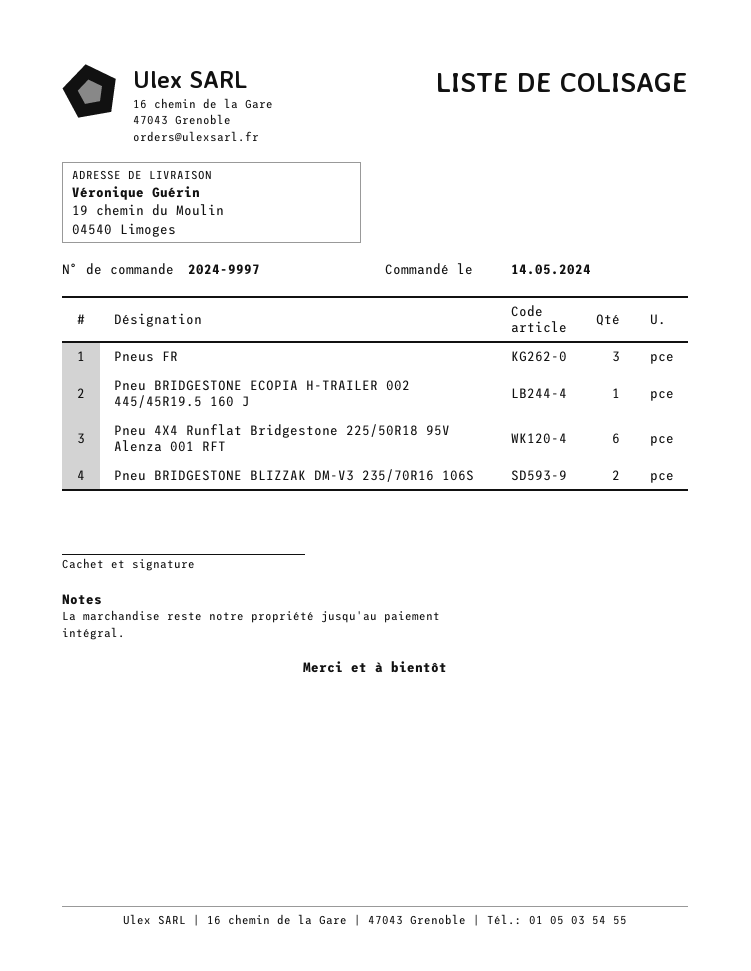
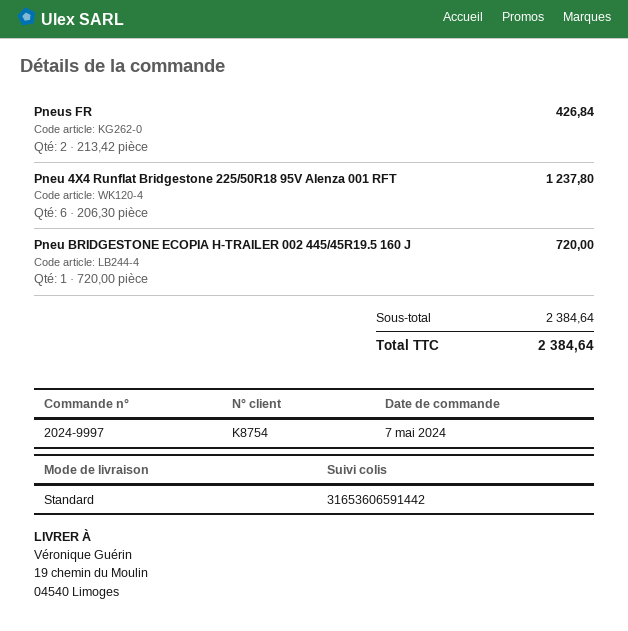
order date: 2024-05-14 -> 2024-05-07
Pneus FR: 3 -> 2
Pneu BRIDGESTONE BLIZZAK DM-V3 235/70R16 106S: 2 -> none

